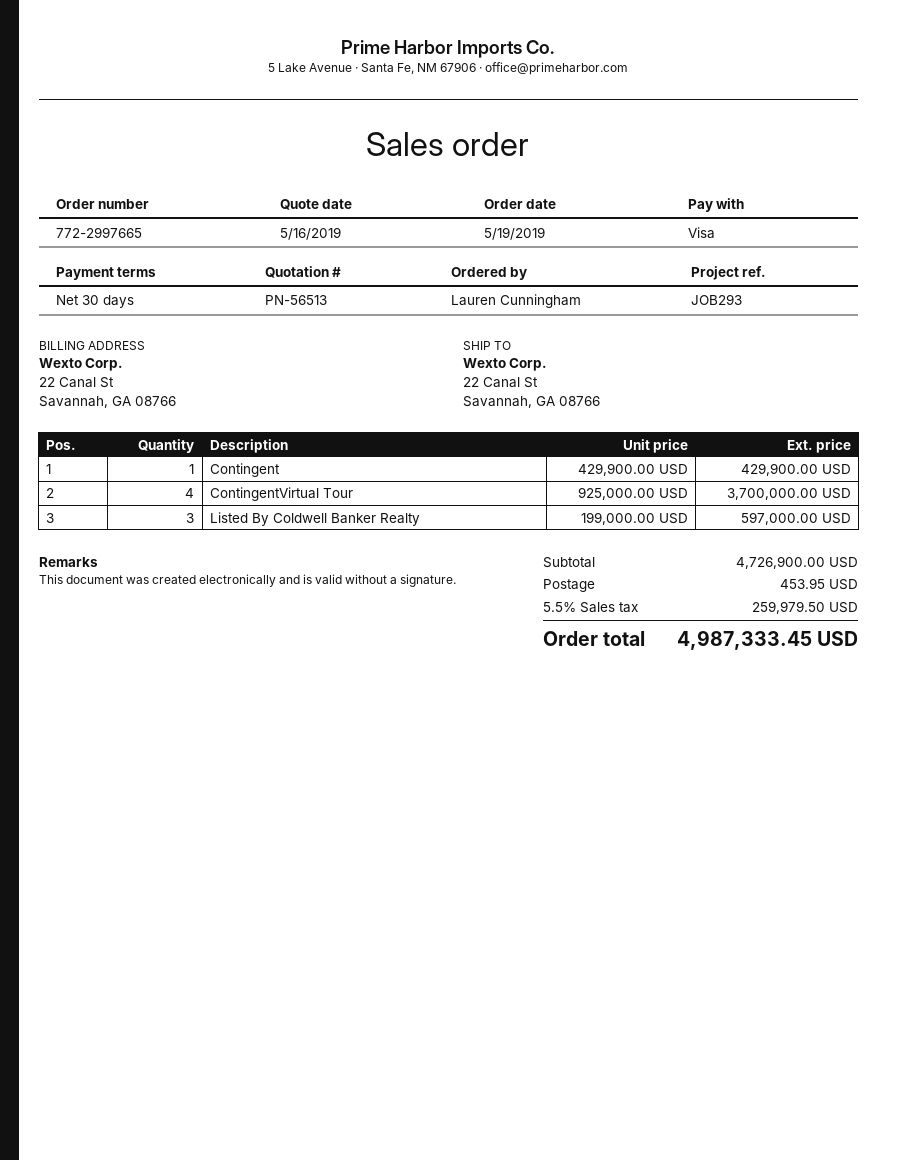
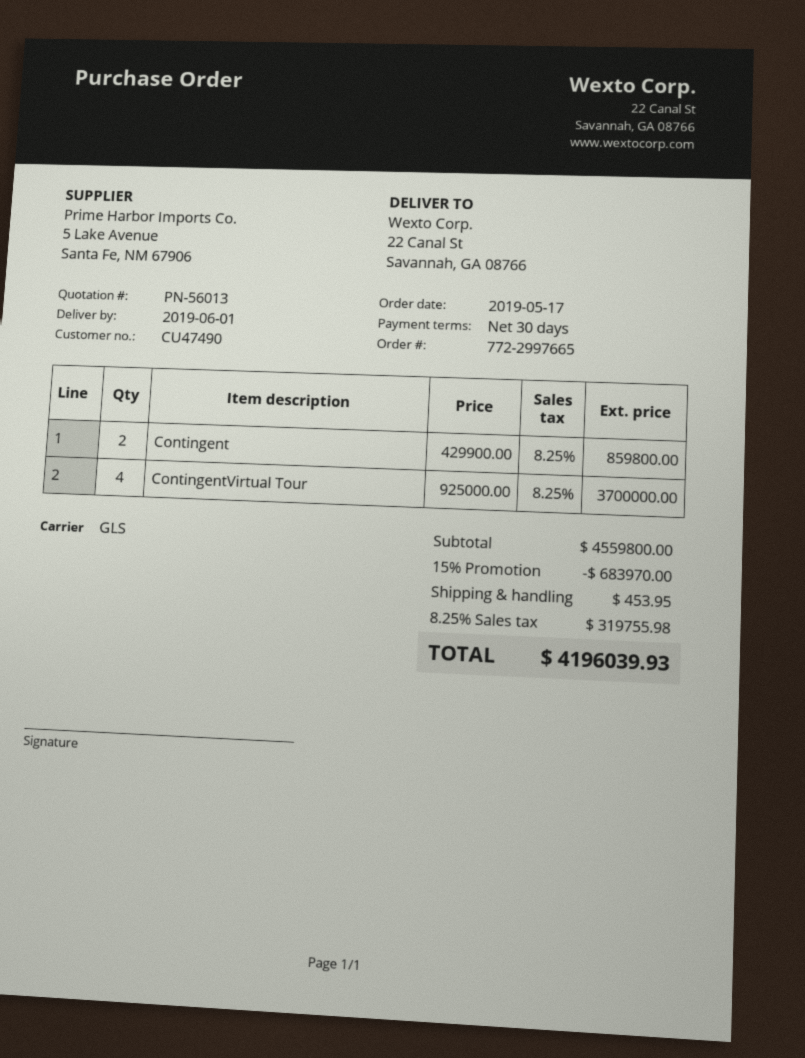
quote number: PN-56513 -> PN-56013
order date: 2019-05-19 -> 2019-05-17
Contingent: 1 x 429900.00 = 429900.00 -> 2 x 429900.00 = 859800.00
Listed By Coldwell Banker Realty: 3 x 199000.00 = 597000.00 -> none
subtotal: 4726900.00 -> 4559800.00
discount: none -> 15% = 683970.00
tax: 5.5% = 259979.50 -> 8.25% = 319755.98
total: 4987333.45 -> 4196039.93

